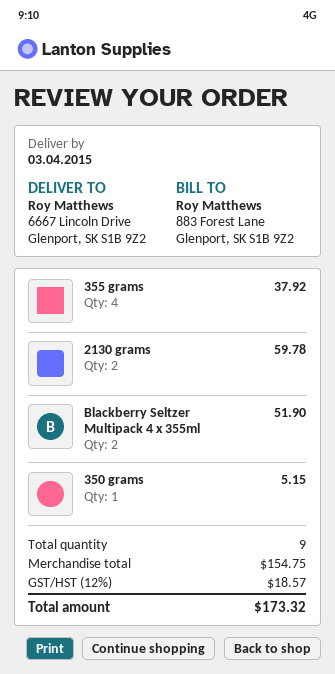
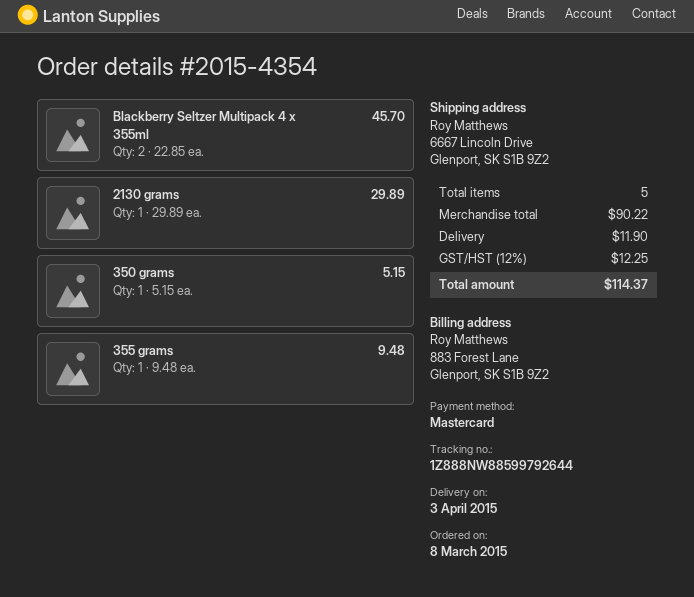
355 grams: 4 for 37.92 -> 1 for 9.48
2130 grams: 2 for 59.78 -> 1 for 29.89
Blackberry Seltzer Multipack 4 x 355ml: 2 for 51.90 -> 2 for 45.70
total quantity: 9 -> 5
subtotal: 154.75 -> 90.22
shipping: none -> 11.90
tax: 12% = 18.57 -> 12% = 12.25
total: 173.32 -> 114.37

